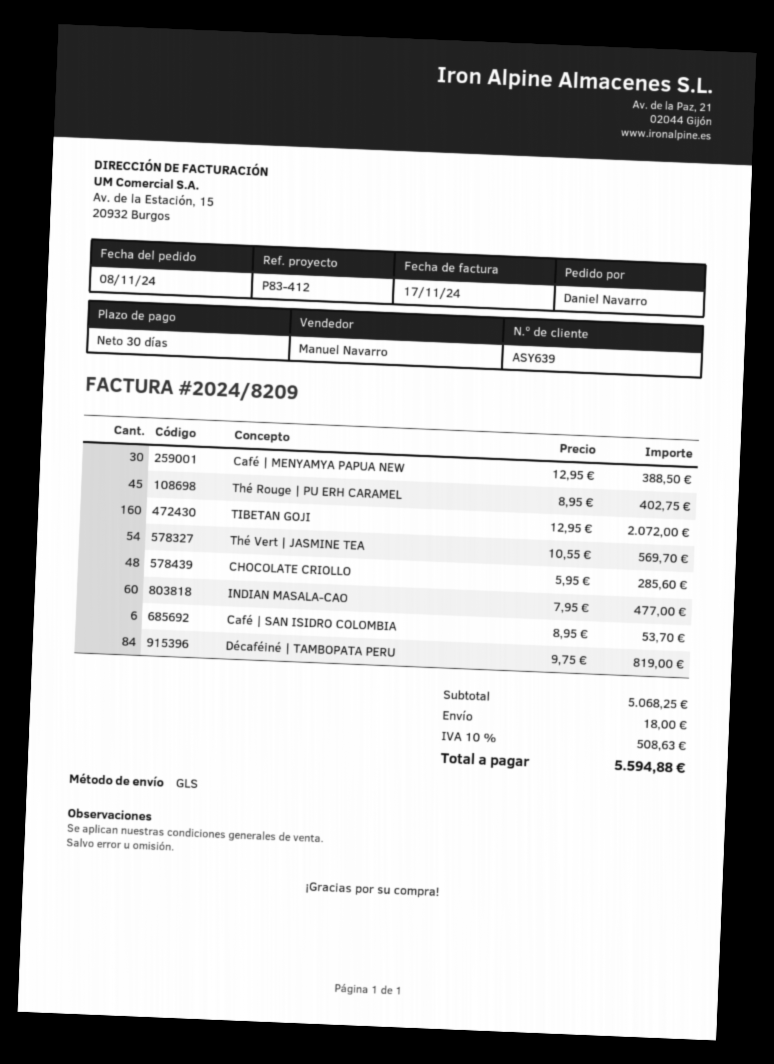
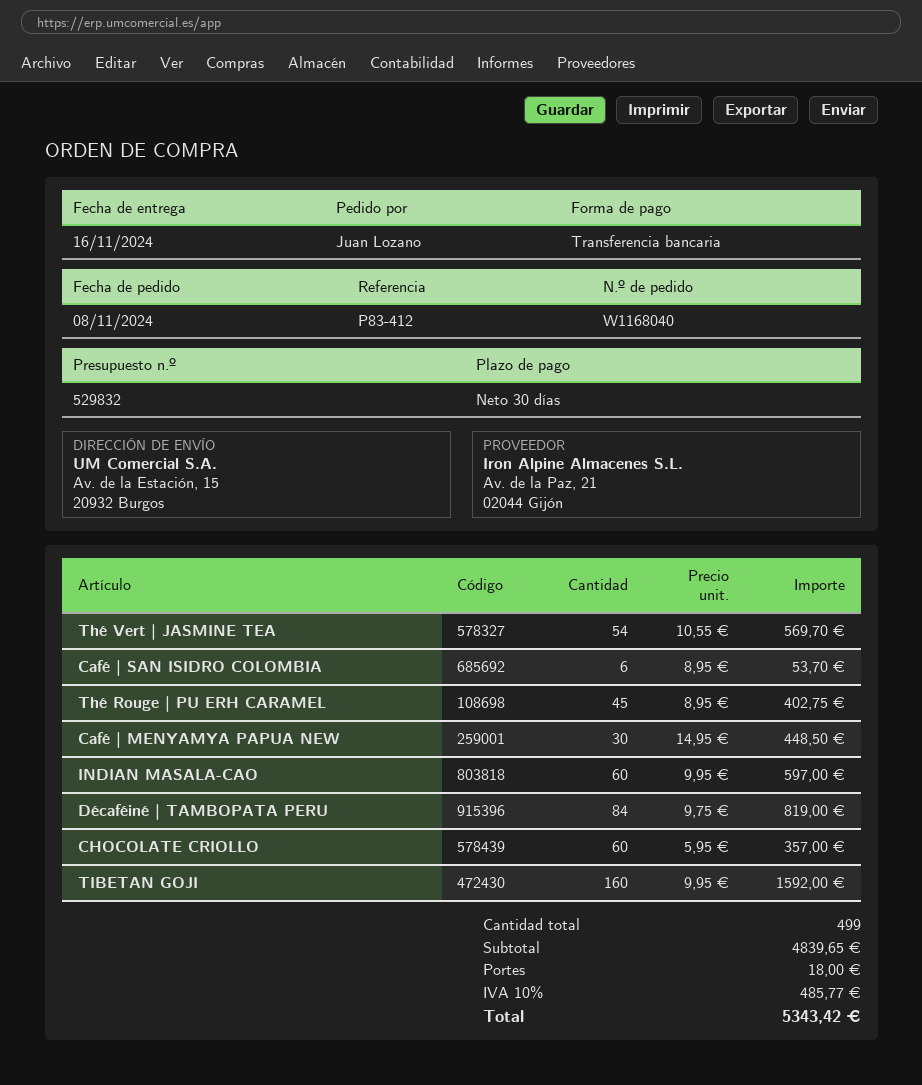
ordered by: Daniel Navarro -> Juan Lozano
Café | MENYAMYA PAPUA NEW: 30 x 12.95 = 388.50 -> 30 x 14.95 = 448.50
TIBETAN GOJI: 160 x 12.95 = 2072.00 -> 160 x 9.95 = 1592.00
CHOCOLATE CRIOLLO: 48 x 5.95 = 285.60 -> 60 x 5.95 = 357.00
INDIAN MASALA-CAO: 60 x 7.95 = 477.00 -> 60 x 9.95 = 597.00
subtotal: 5068.25 -> 4839.65
tax: 10% = 508.63 -> 10% = 485.77
total: 5594.88 -> 5343.42

